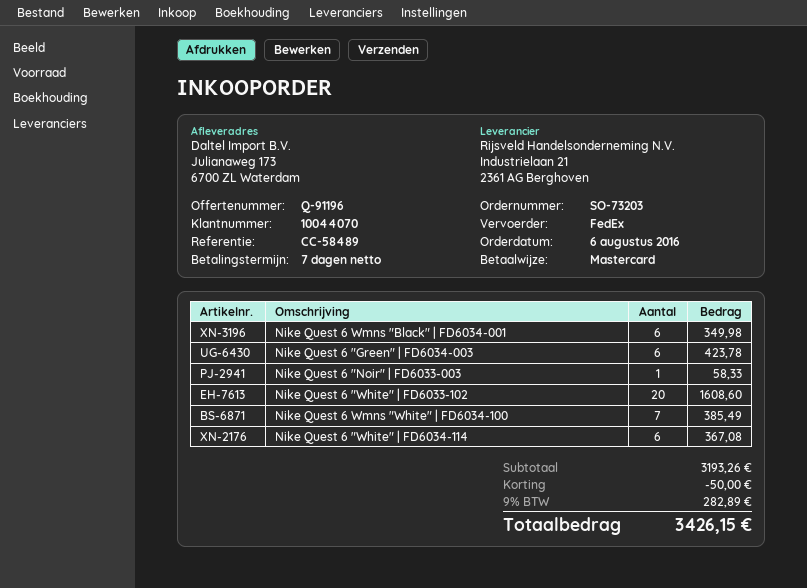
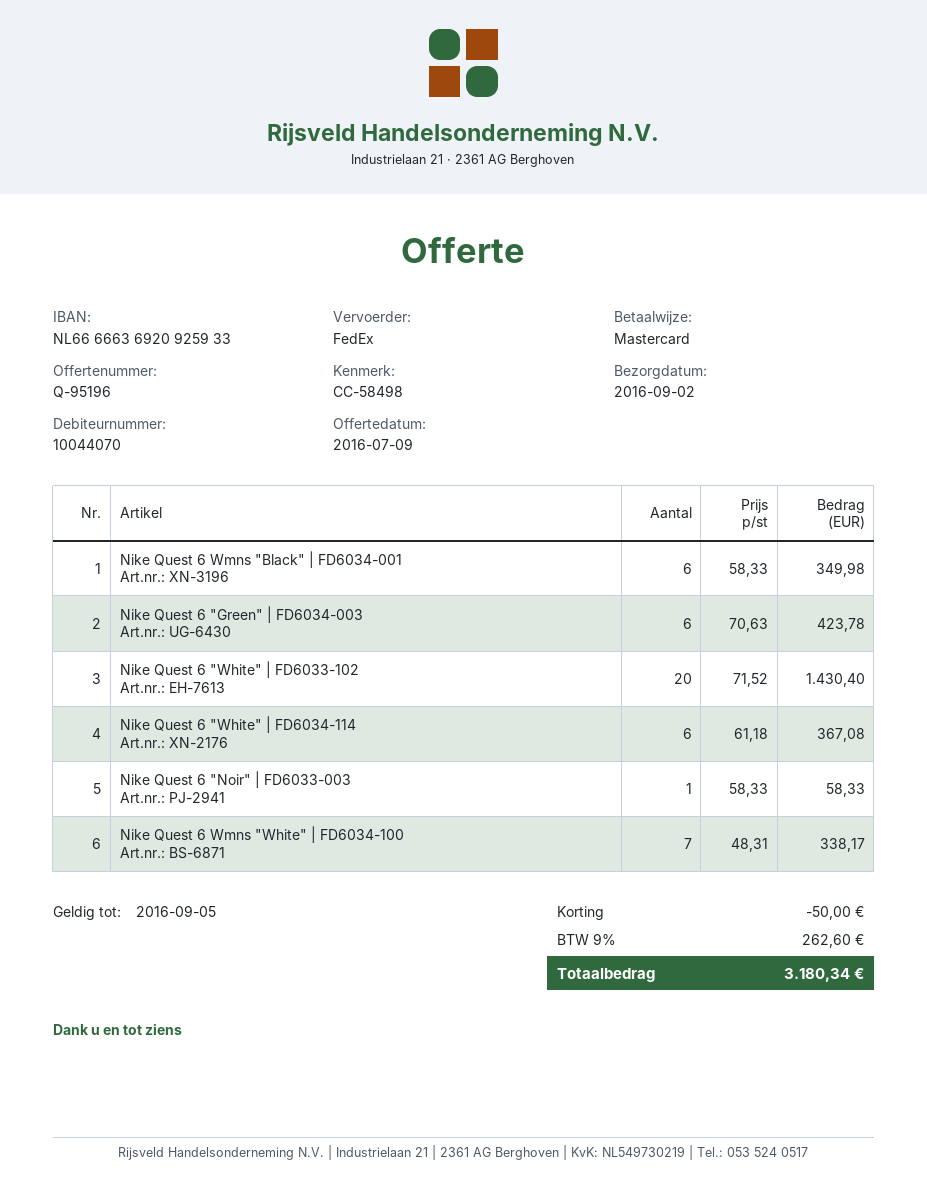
quote number: Q-91196 -> Q-95196
reference: CC-58489 -> CC-58498
Nike Quest 6 "White" | FD6033-102: 20 for 1608.60 -> 20 for 1430.40
Nike Quest 6 Wmns "White" | FD6034-100: 7 for 385.49 -> 7 for 338.17
tax: 9% = 282.89 -> 9% = 262.60
total: 3426.15 -> 3180.34

